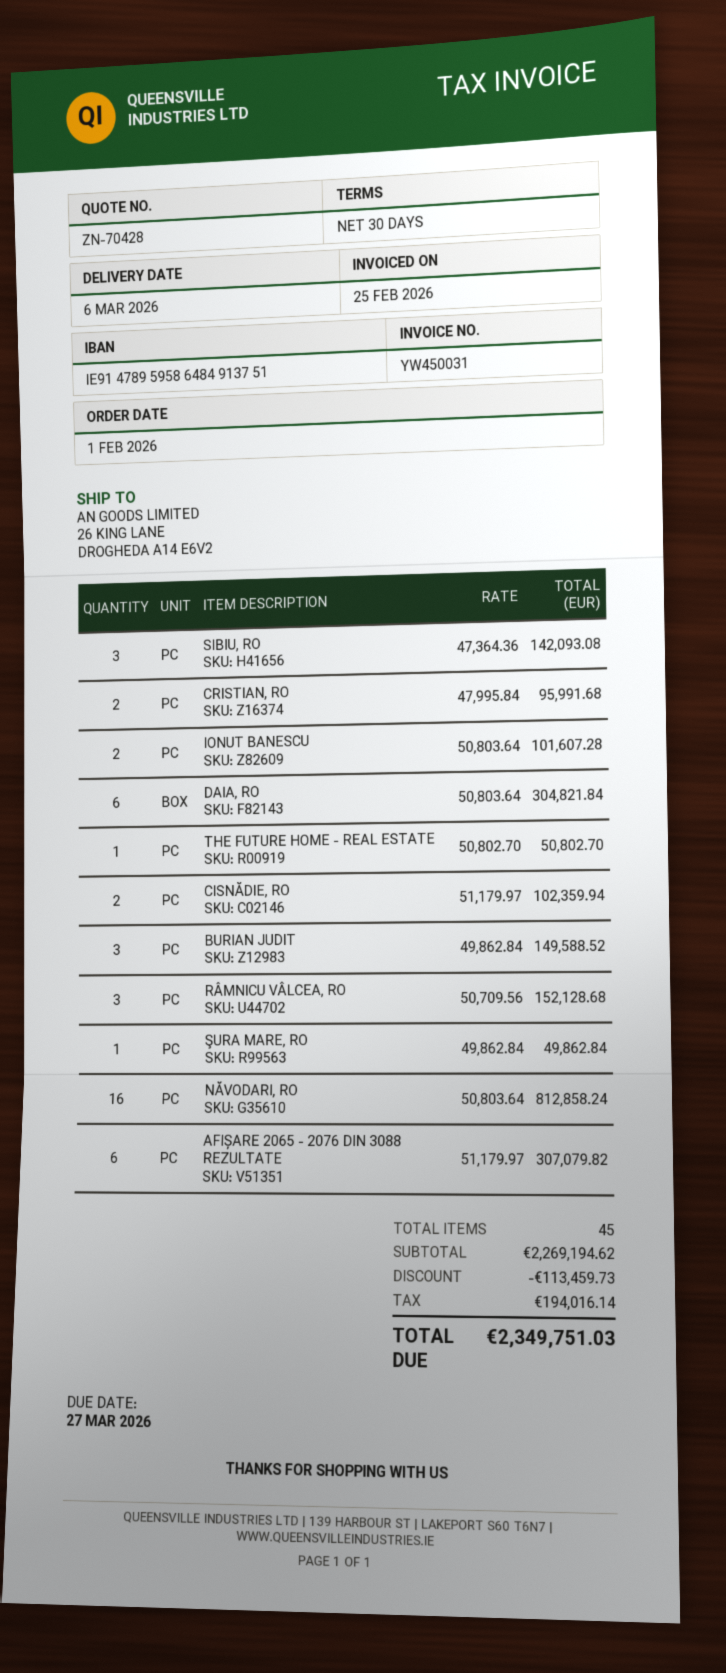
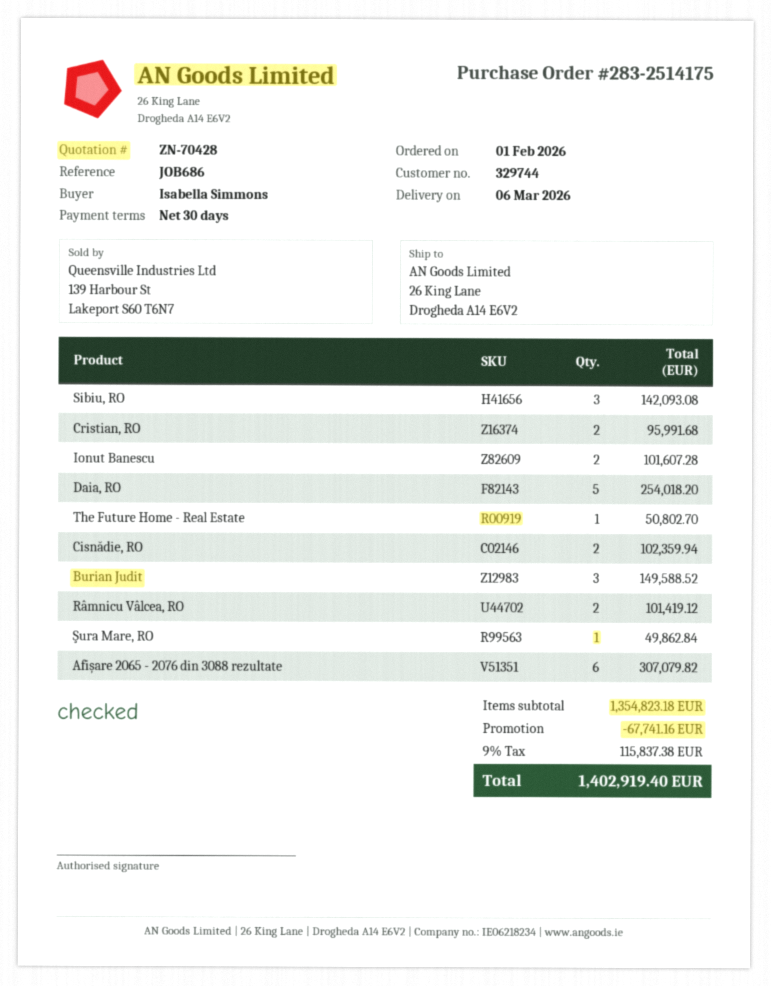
DAIA, RO: 6 for 304821.84 -> 5 for 254018.20
RÂMNICU VÂLCEA, RO: 3 for 152128.68 -> 2 for 101419.12
NĂVODARI, RO: 16 for 812858.24 -> none
subtotal: 2269194.62 -> 1354823.18
discount: 113459.73 -> 67741.16
tax: 194016.14 -> 115837.38
total: 2349751.03 -> 1402919.40

